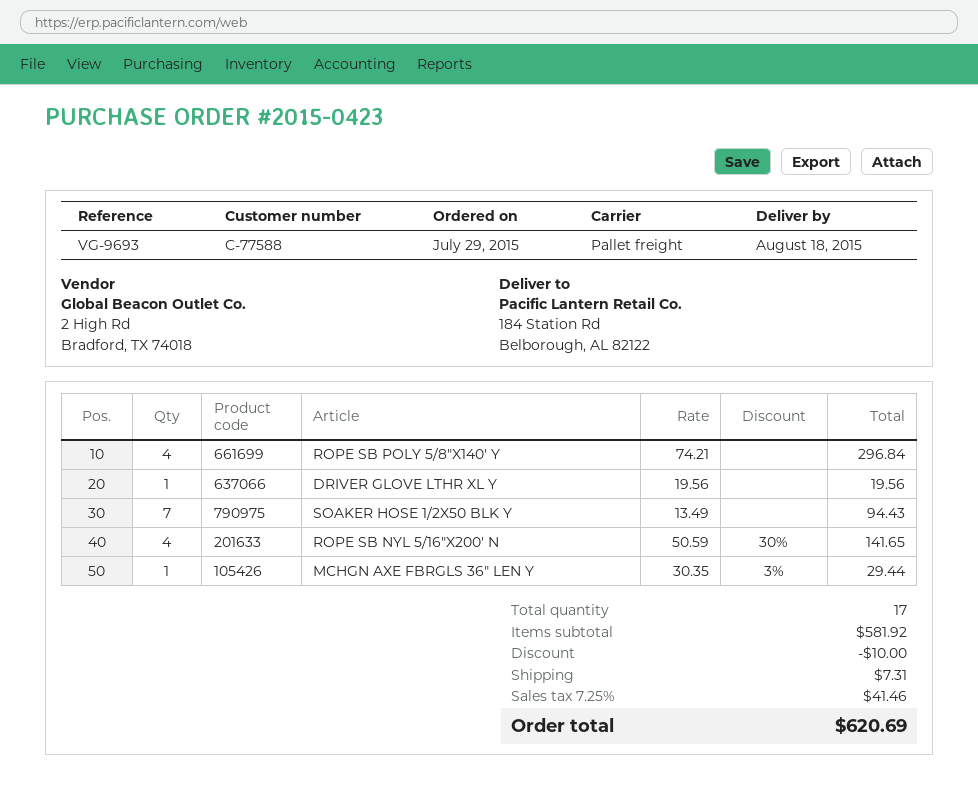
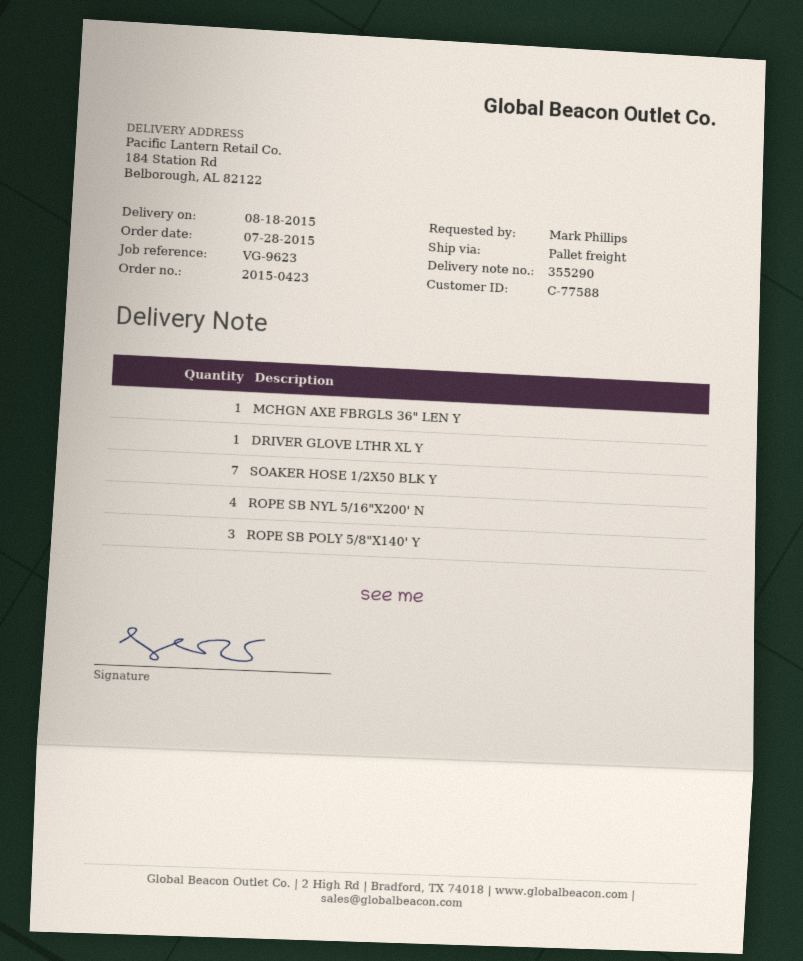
order date: 2015-07-29 -> 2015-07-28
reference: VG-9693 -> VG-9623
ROPE SB POLY 5/8"X140' Y: 4 -> 3

